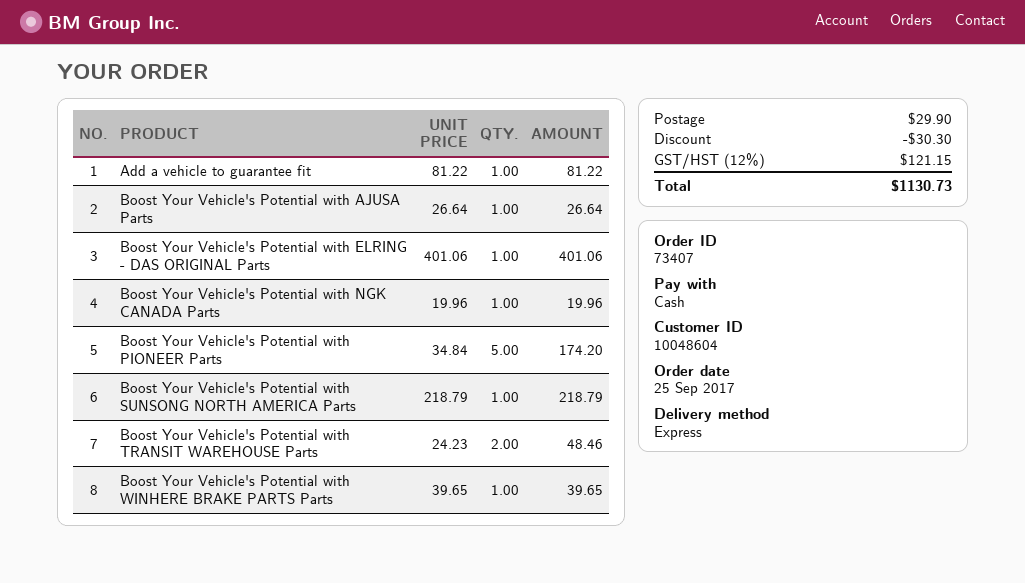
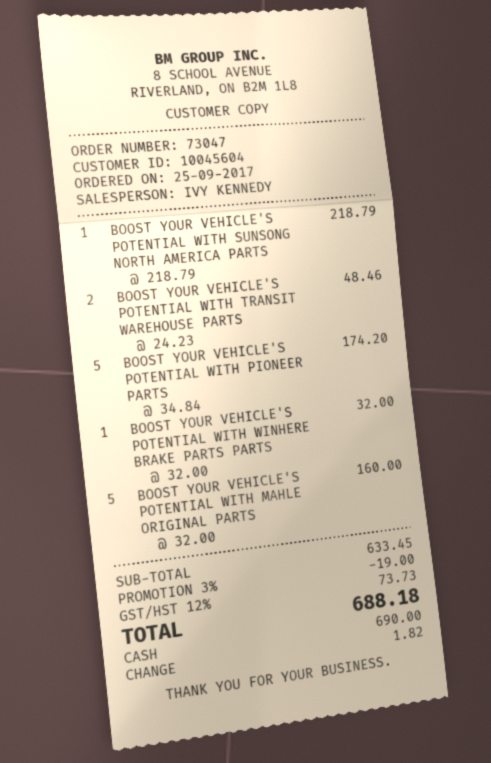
order number: 73407 -> 73047
customer number: 10048604 -> 10045604
Add a vehicle to guarantee fit: 1 x 81.22 = 81.22 -> none
Boost Your Vehicle's Potential with AJUSA Parts: 1 x 26.64 = 26.64 -> none
Boost Your Vehicle's Potential with ELRING - DAS ORIGINAL Parts: 1 x 401.06 = 401.06 -> none
Boost Your Vehicle's Potential with NGK CANADA Parts: 1 x 19.96 = 19.96 -> none
Boost Your Vehicle's Potential with WINHERE BRAKE PARTS Parts: 1 x 39.65 = 39.65 -> 1 x 32.00 = 32.00
BOOST YOUR VEHICLE'S POTENTIAL WITH MAHLE ORIGINAL PARTS: none -> 5 x 32.00 = 160.00
discount: 30.30 -> 19.00
shipping: 29.90 -> none
tax: 12% = 121.15 -> 12% = 73.73
total: 1130.73 -> 688.18

